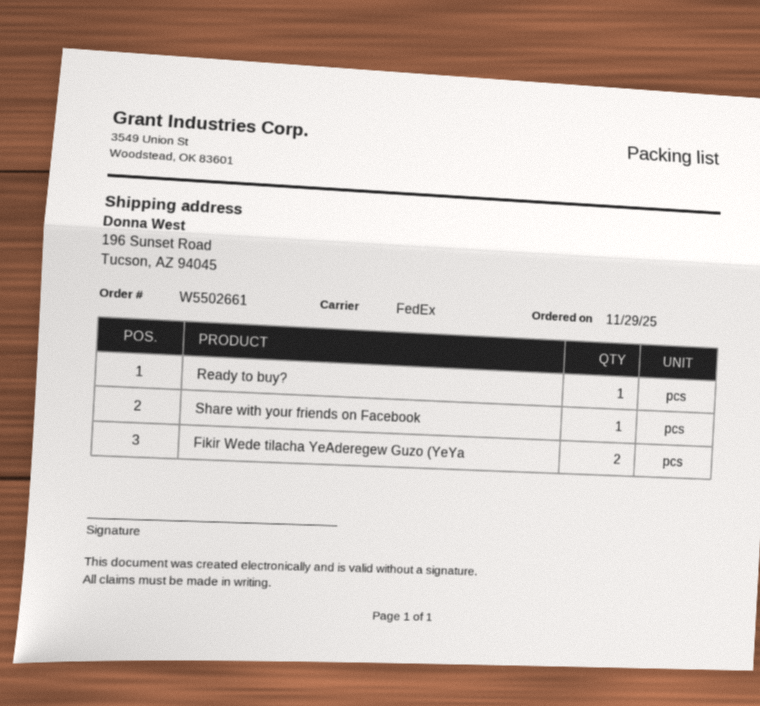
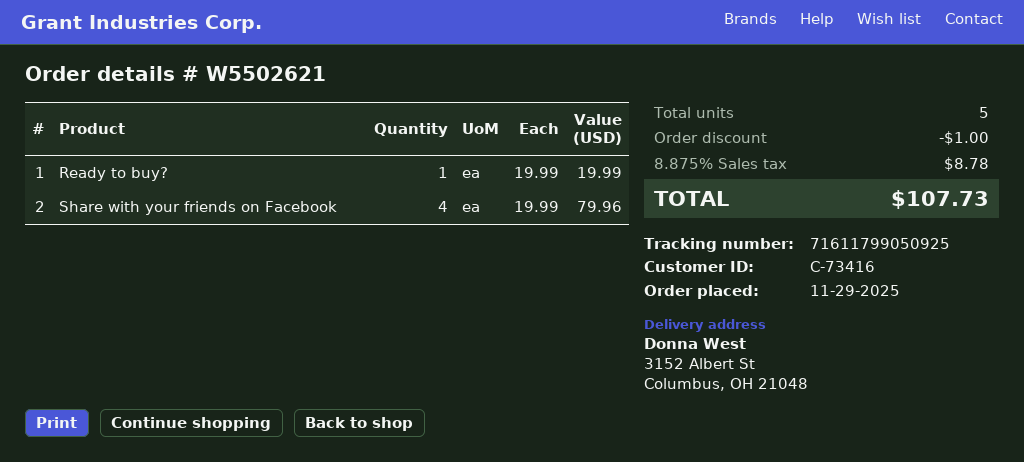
order number: W5502661 -> W5502621
ship to: 196 Sunset Road, Tucson, AZ 94045 -> 3152 Albert St, Columbus, OH 21048
Share with your friends on Facebook: 1 -> 4
Fikir Wede tilacha YeAderegew Guzo (YeYa: 2 -> none

